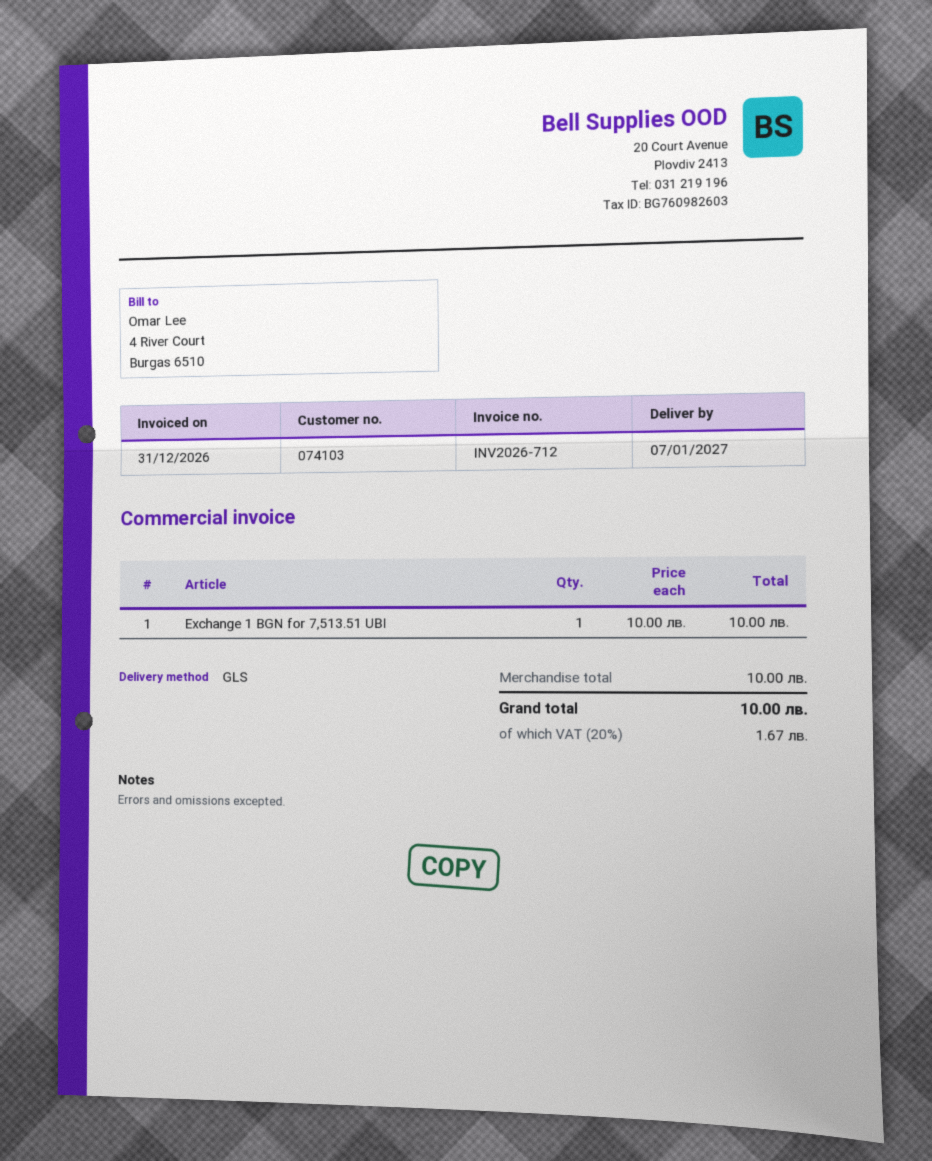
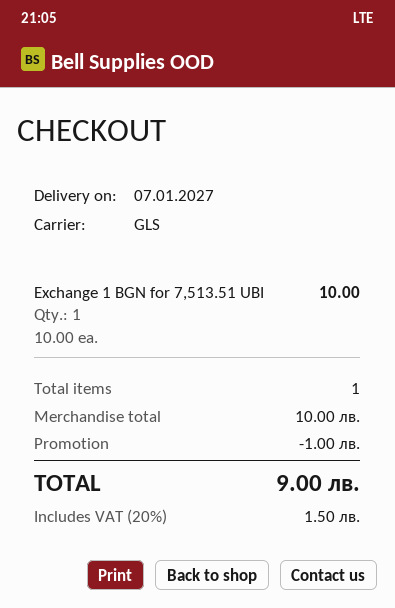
discount: none -> 1.00
tax: 20% = 1.67 -> 20% = 1.50
total: 10.00 -> 9.00

